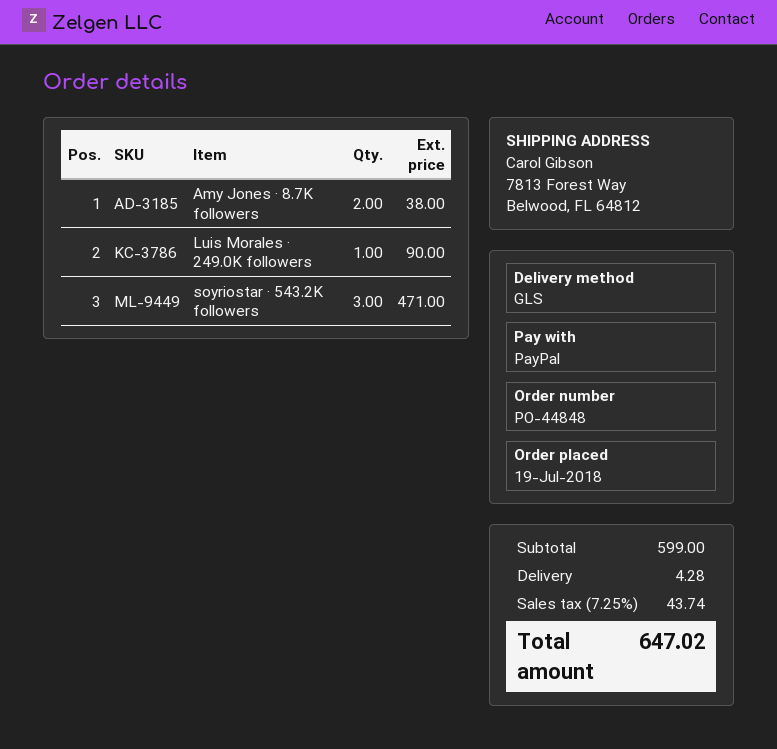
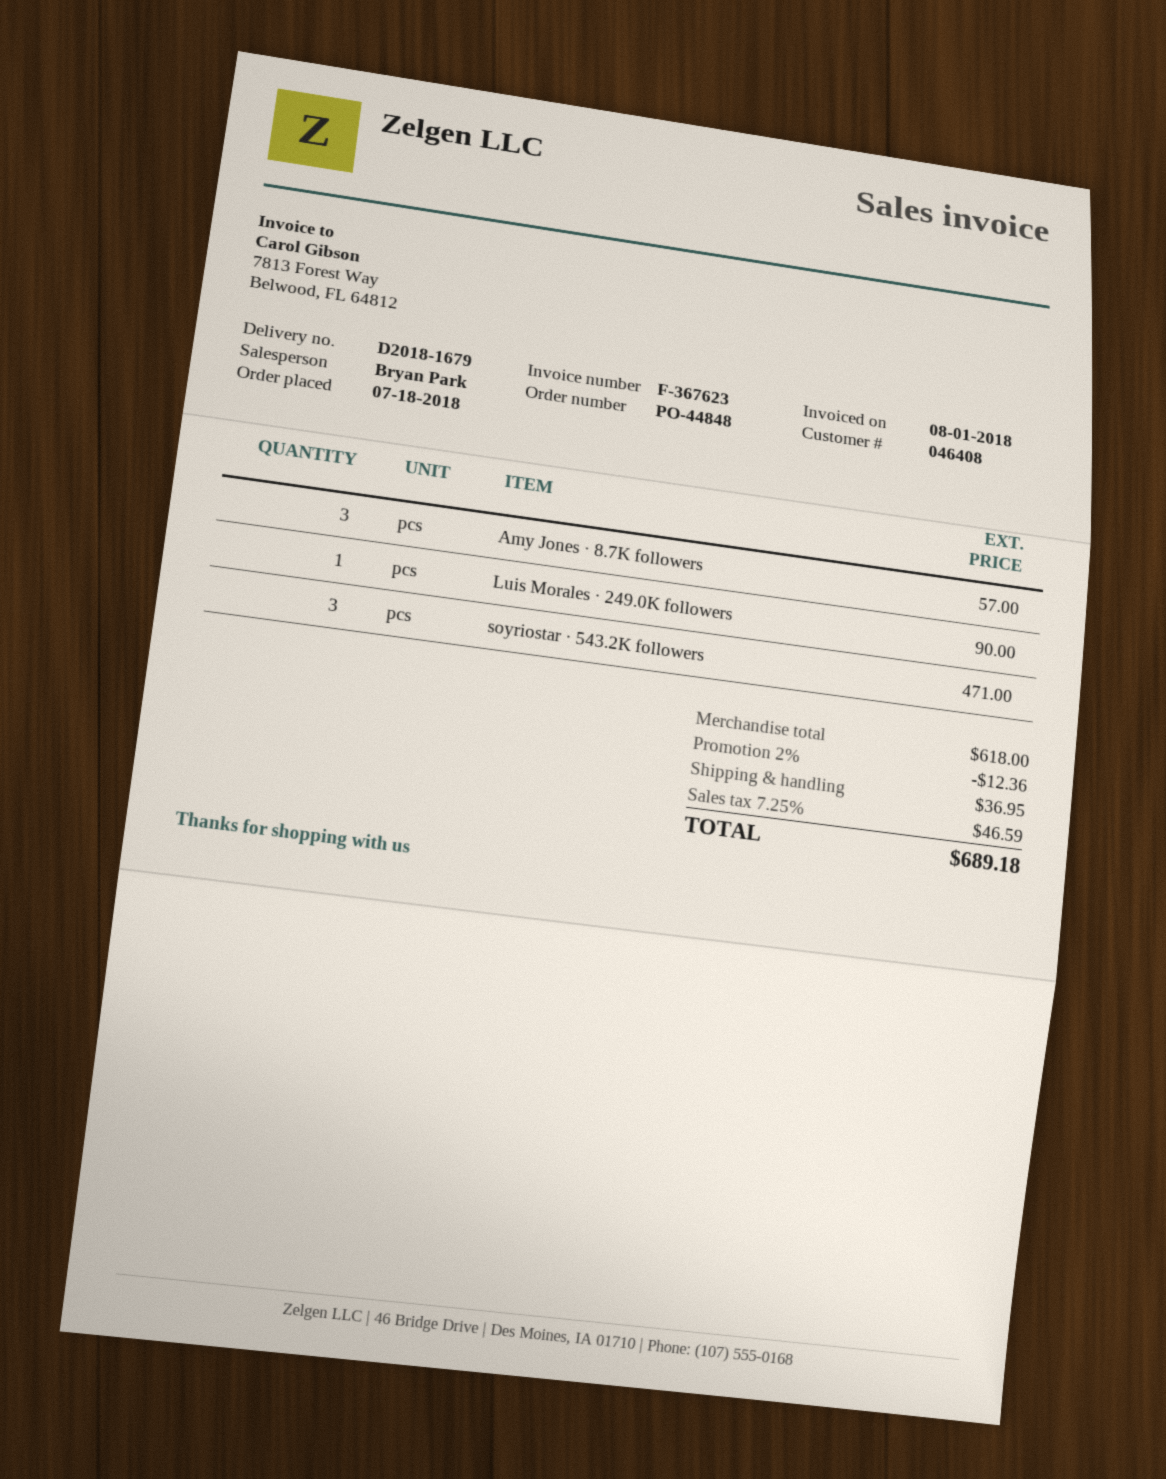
order date: 2018-07-19 -> 2018-07-18
Amy Jones · 8.7K followers: 2 for 38.00 -> 3 for 57.00
subtotal: 599.00 -> 618.00
discount: none -> 2% = 12.36
shipping: 4.28 -> 36.95
tax: 7.25% = 43.74 -> 7.25% = 46.59
total: 647.02 -> 689.18

